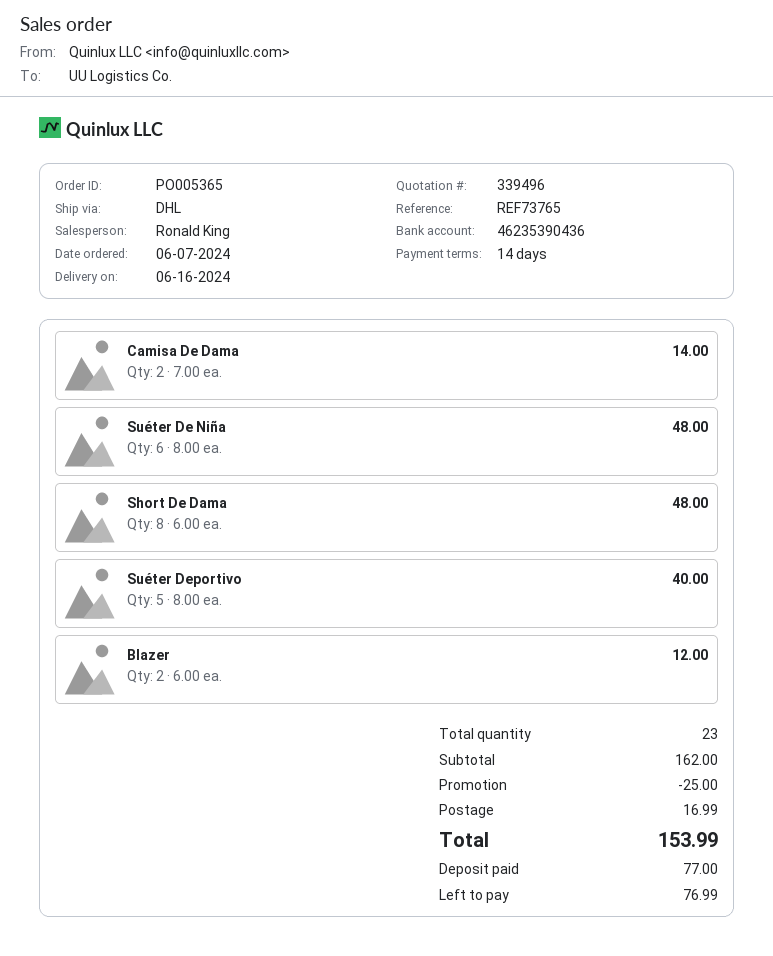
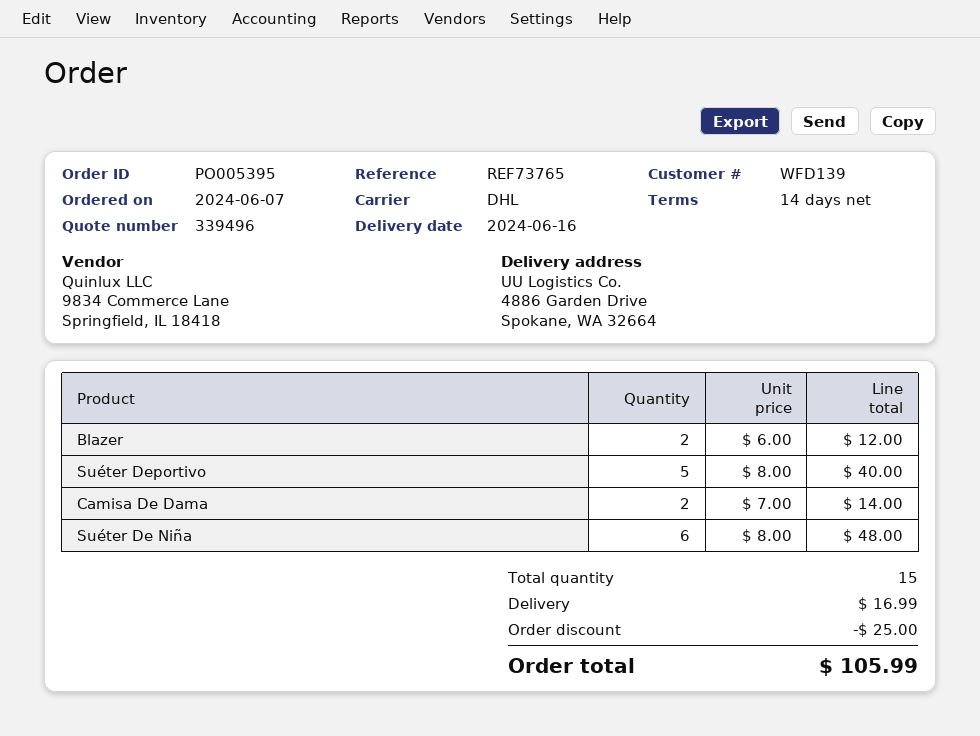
order number: PO005365 -> PO005395
Short De Dama: 8 x 6.00 = 48.00 -> none
total quantity: 23 -> 15
total: 153.99 -> 105.99

